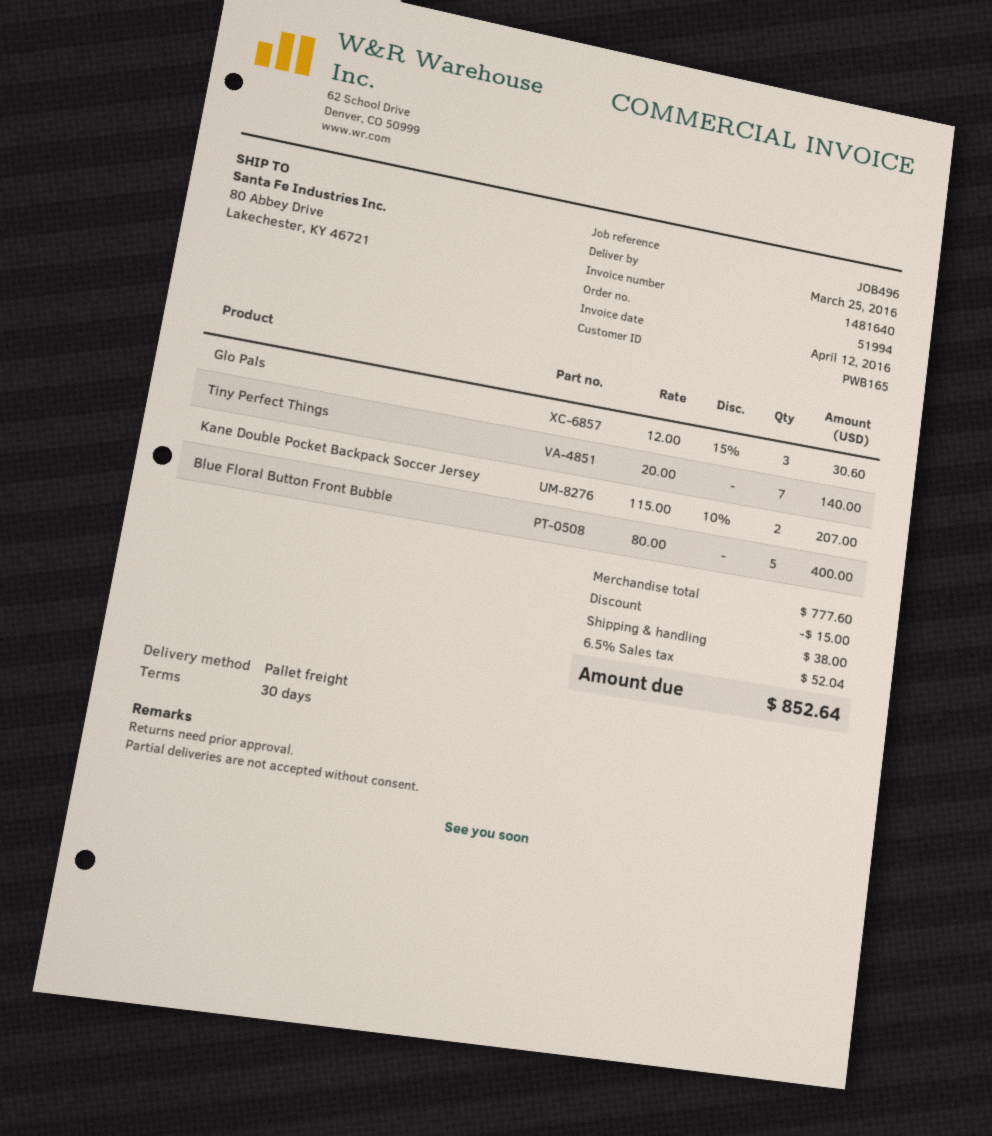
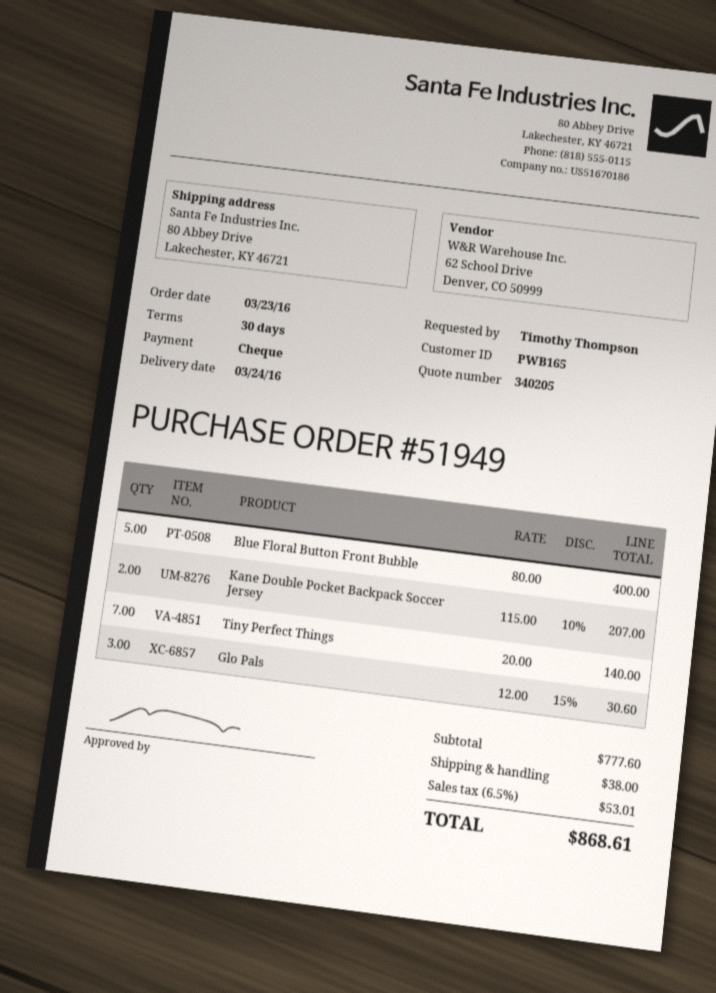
order number: 51994 -> 51949
delivery date: 2016-03-25 -> 2016-03-24
discount: 15.00 -> none
tax: 6.5% = 52.04 -> 6.5% = 53.01
total: 852.64 -> 868.61

